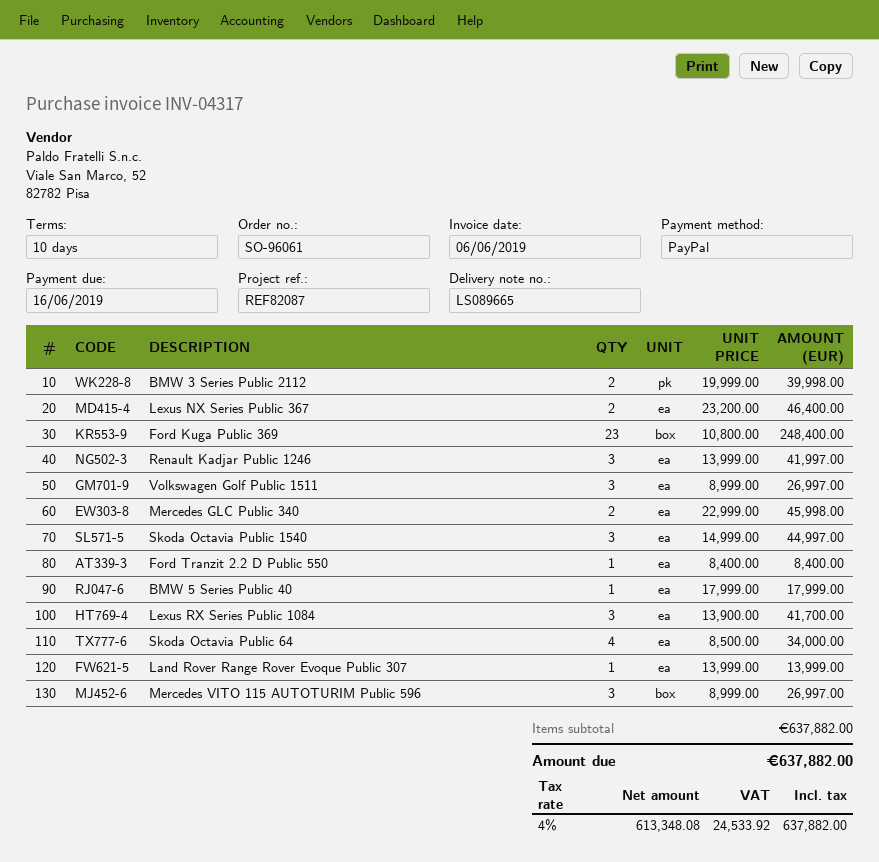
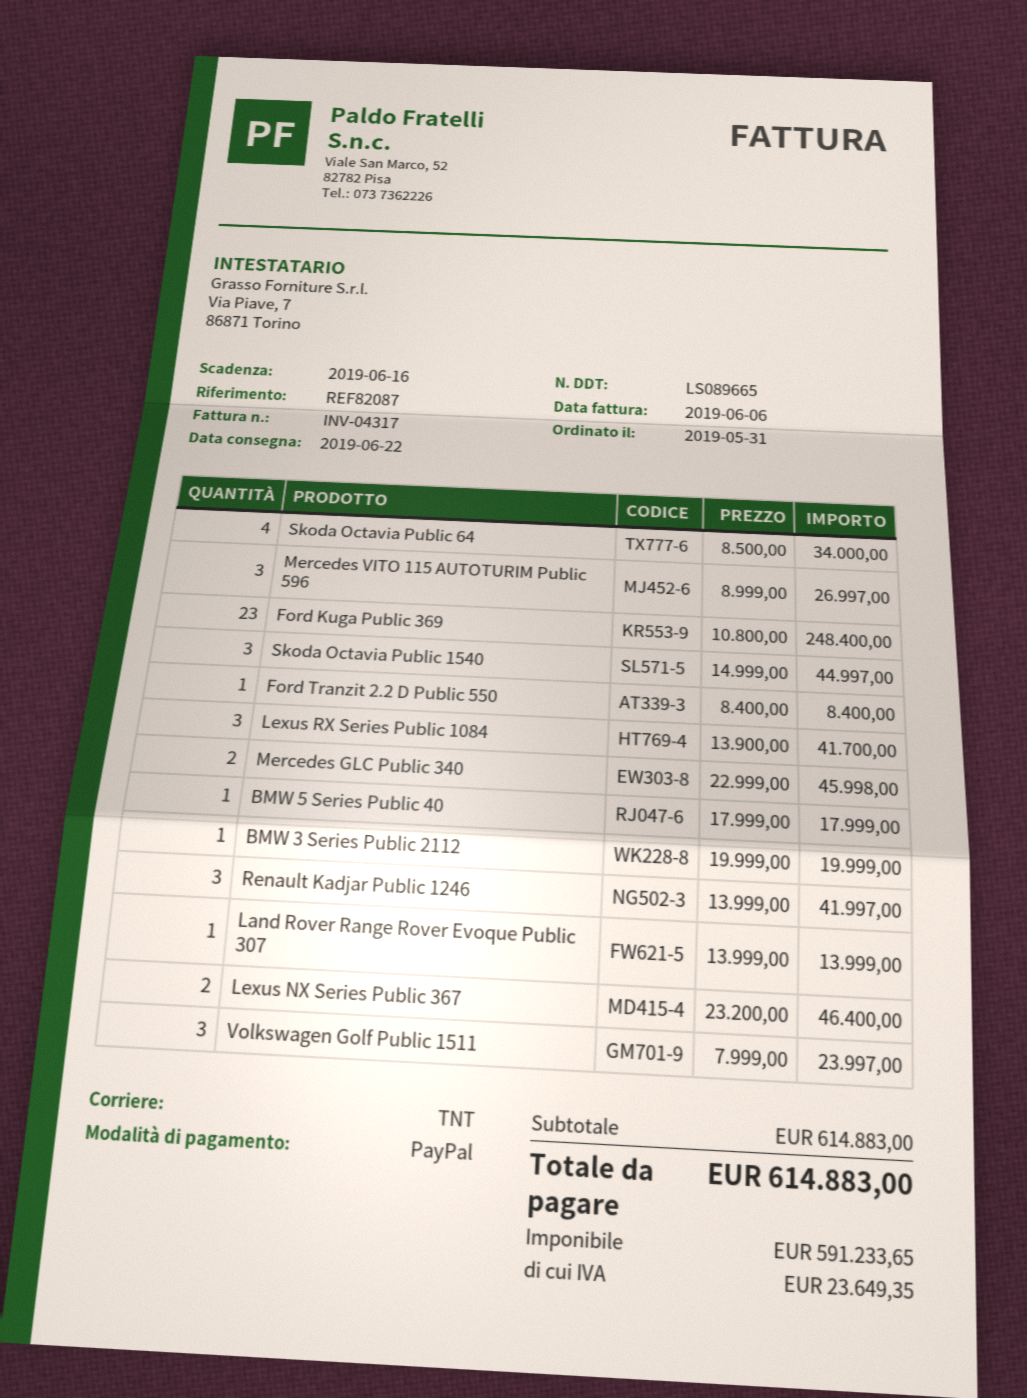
BMW 3 Series Public 2112: 2 x 19999.00 = 39998.00 -> 1 x 19999.00 = 19999.00
Volkswagen Golf Public 1511: 3 x 8999.00 = 26997.00 -> 3 x 7999.00 = 23997.00
subtotal: 637882.00 -> 614883.00
net: 613348.08 -> 591233.65
tax: 24533.92 -> 23649.35
total: 637882.00 -> 614883.00

